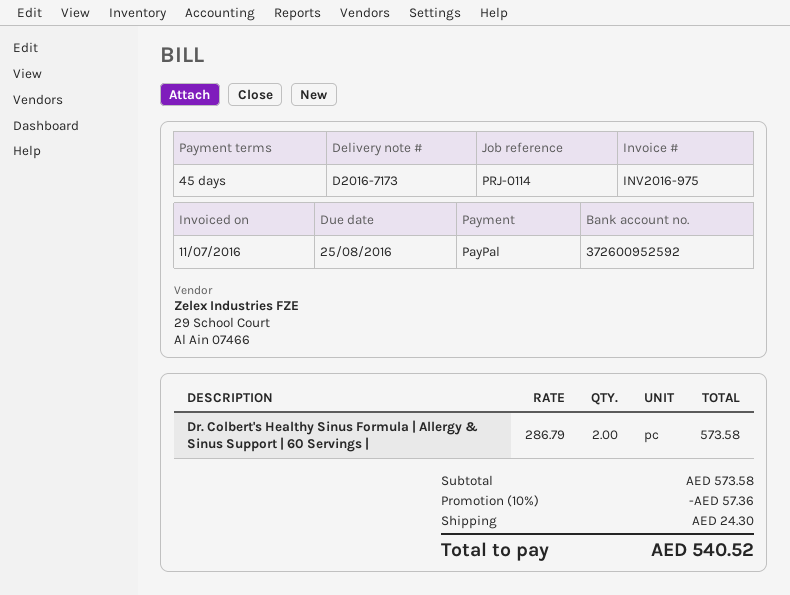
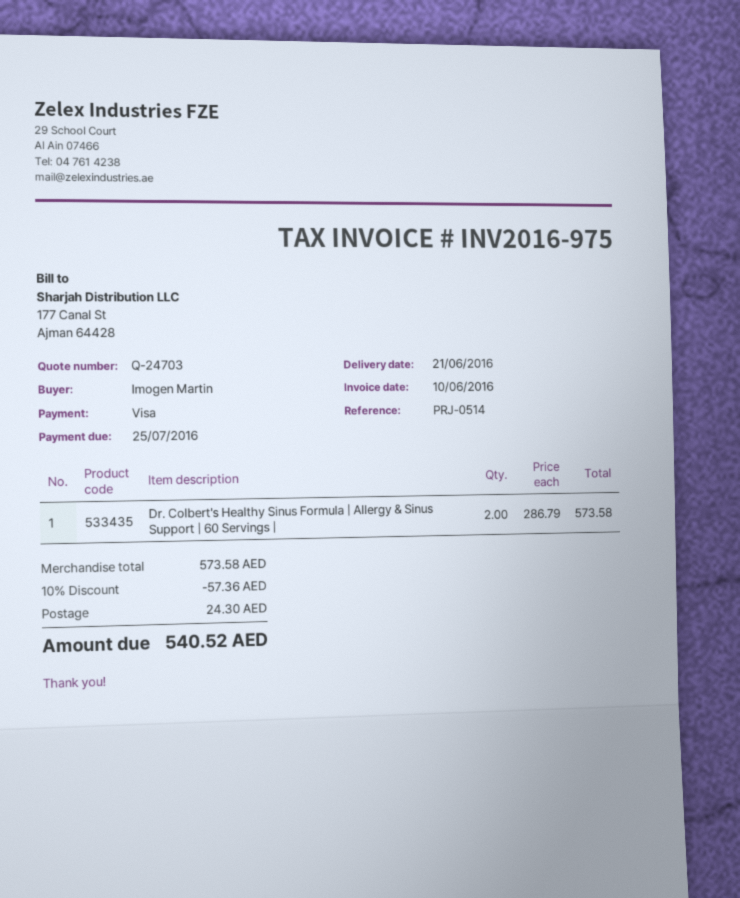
invoice date: 2016-07-11 -> 2016-06-10
due date: 2016-08-25 -> 2016-07-25
reference: PRJ-0114 -> PRJ-0514
payment method: PayPal -> Visa

